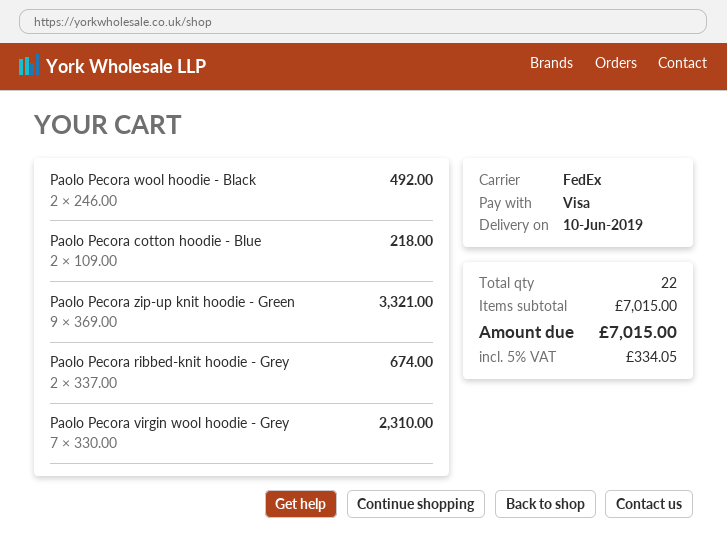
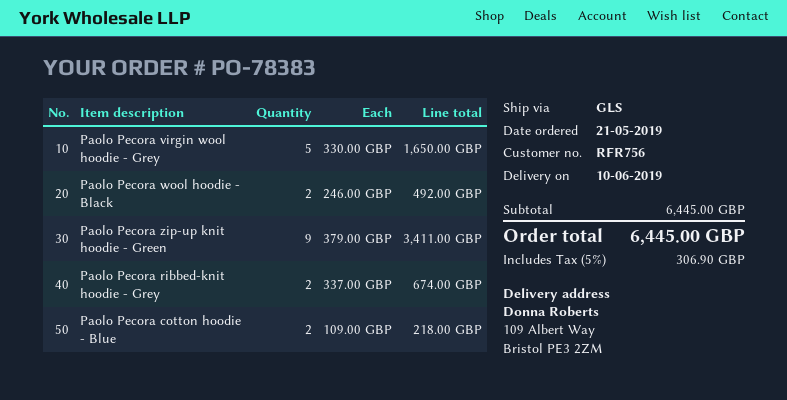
shipping method: FedEx -> GLS
Paolo Pecora zip-up knit hoodie - Green: 9 x 369.00 = 3321.00 -> 9 x 379.00 = 3411.00
Paolo Pecora virgin wool hoodie - Grey: 7 x 330.00 = 2310.00 -> 5 x 330.00 = 1650.00
subtotal: 7015.00 -> 6445.00
tax: 5% = 334.05 -> 5% = 306.90
total: 7015.00 -> 6445.00

